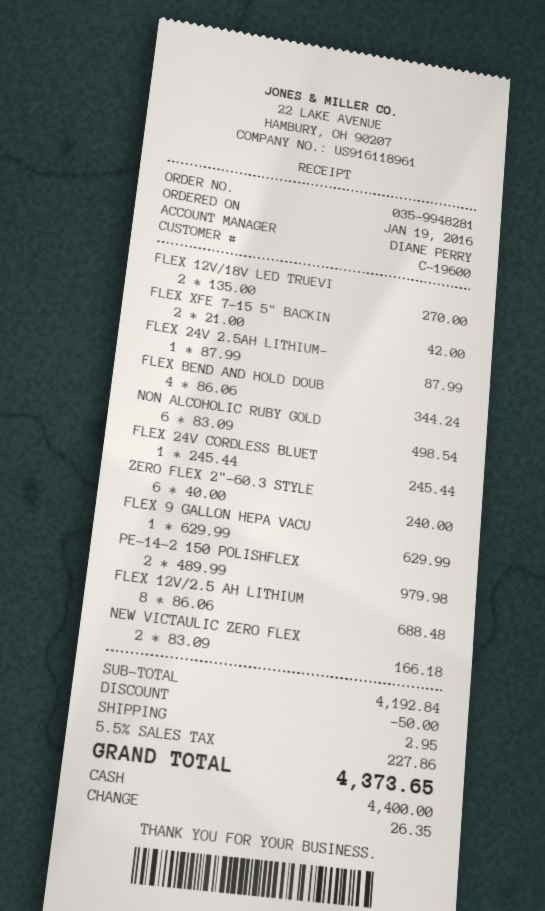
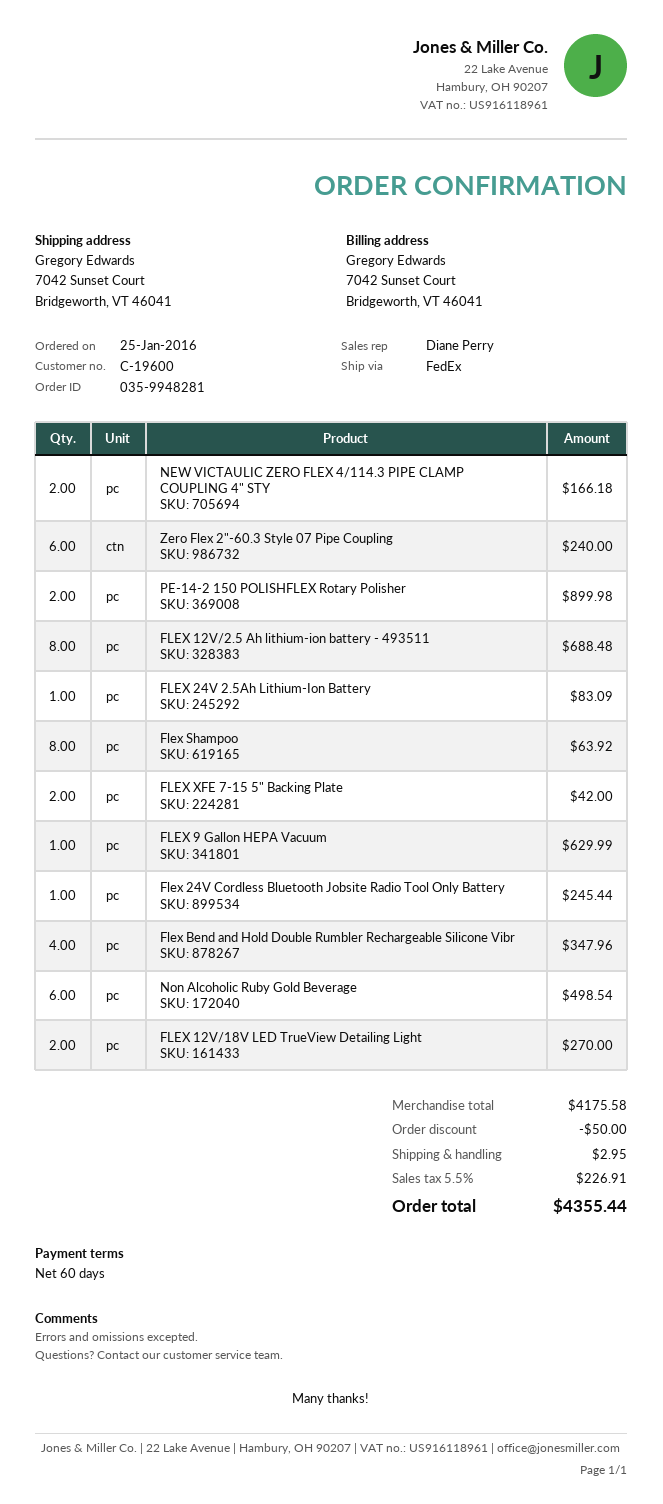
order date: 2016-01-19 -> 2016-01-25
FLEX 24V 2.5AH LITHIUM-: 1 for 87.99 -> 1 for 83.09
FLEX BEND AND HOLD DOUB: 4 for 344.24 -> 4 for 347.96
PE-14-2 150 POLISHFLEX: 2 for 979.98 -> 2 for 899.98
Flex Shampoo: none -> 8 for 63.92
subtotal: 4192.84 -> 4175.58
tax: 5.5% = 227.86 -> 5.5% = 226.91
total: 4373.65 -> 4355.44

